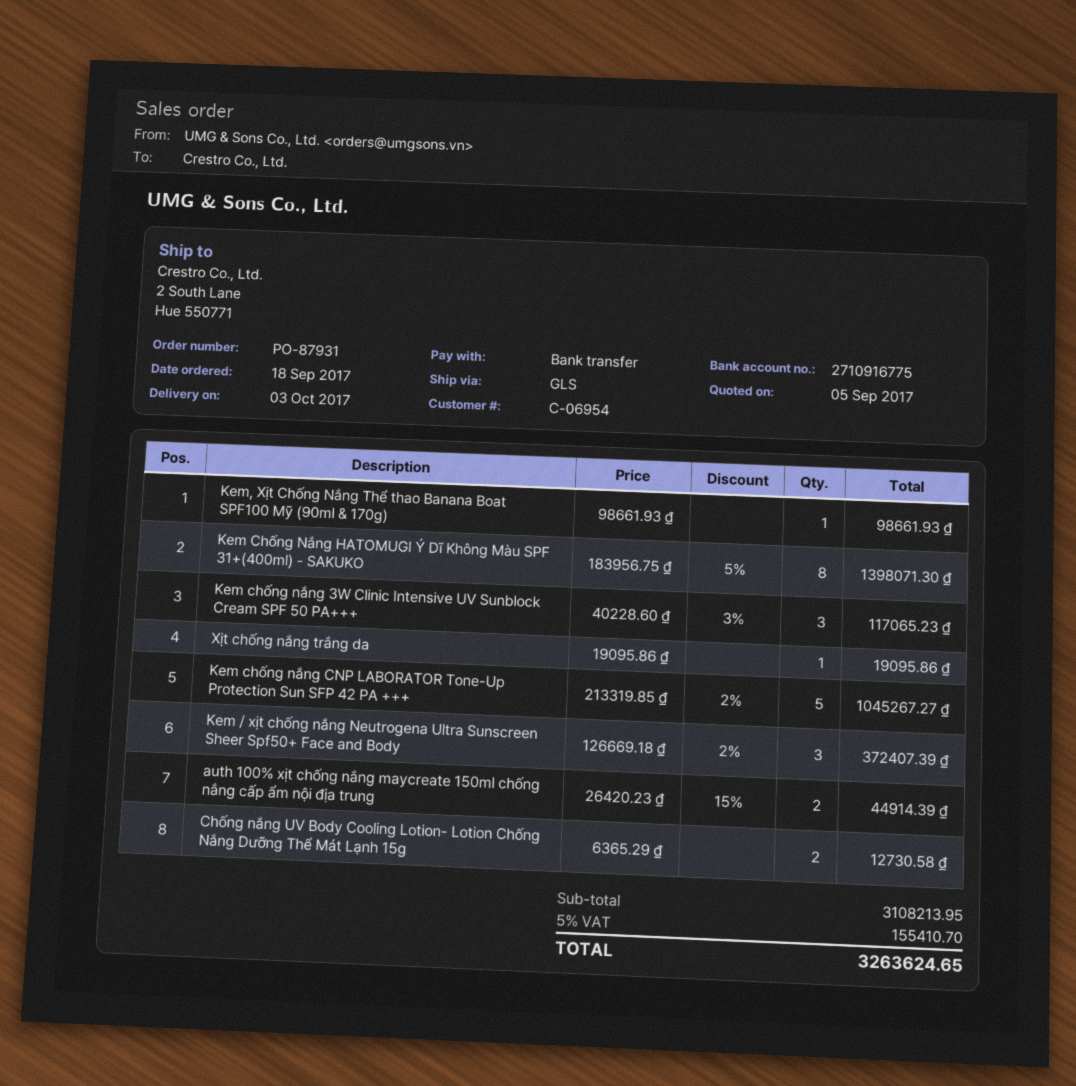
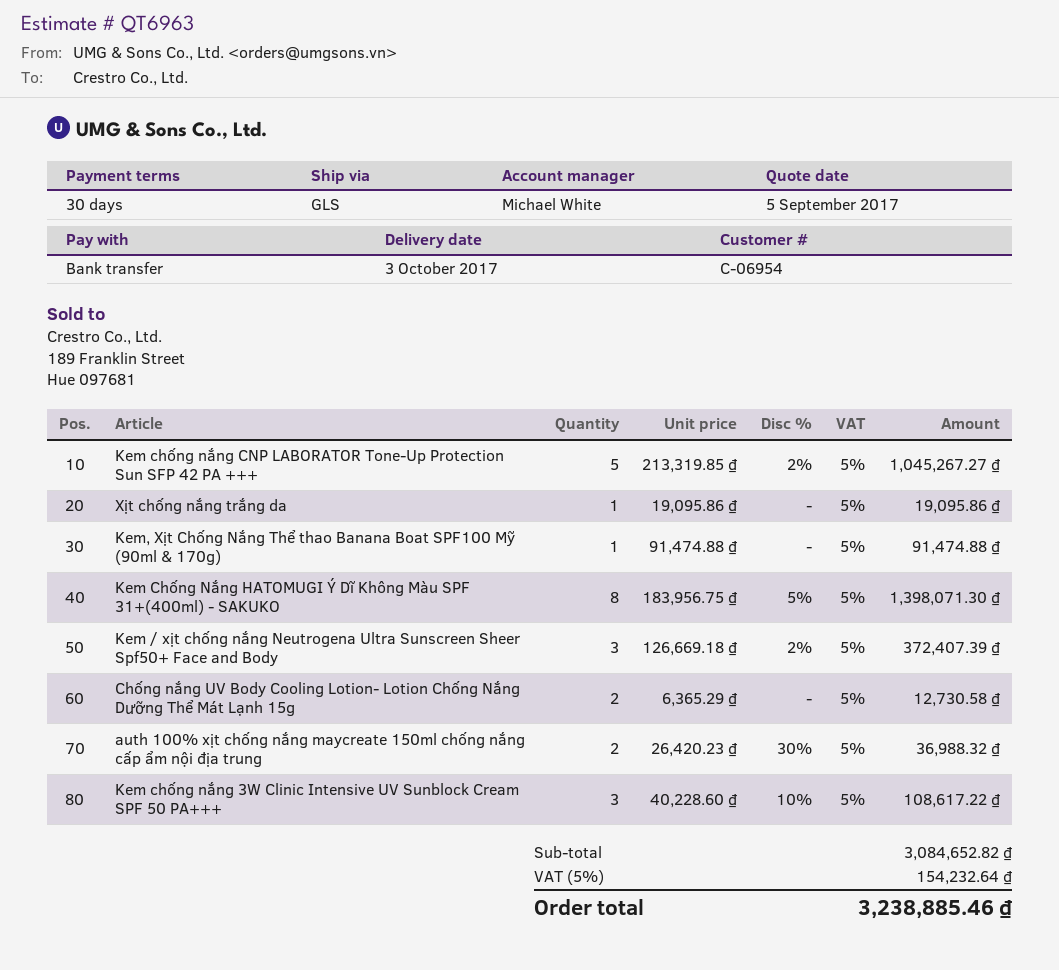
Kem, Xịt Chống Nắng Thể thao Banana Boat SPF100 Mỹ (90ml & 170g): 1 x 98661.93 = 98661.93 -> 1 x 91474.88 = 91474.88
Kem chống nắng 3W Clinic Intensive UV Sunblock Cream SPF 50 PA+++: 3 x 40228.60 - 3% = 117065.23 -> 3 x 40228.60 - 10% = 108617.22
auth 100% xịt chống nắng maycreate 150ml chống nắng cấp ẩm nội địa trung: 2 x 26420.23 - 15% = 44914.39 -> 2 x 26420.23 - 30% = 36988.32
subtotal: 3108213.95 -> 3084652.82
tax: 5% = 155410.70 -> 5% = 154232.64
total: 3263624.65 -> 3238885.46

